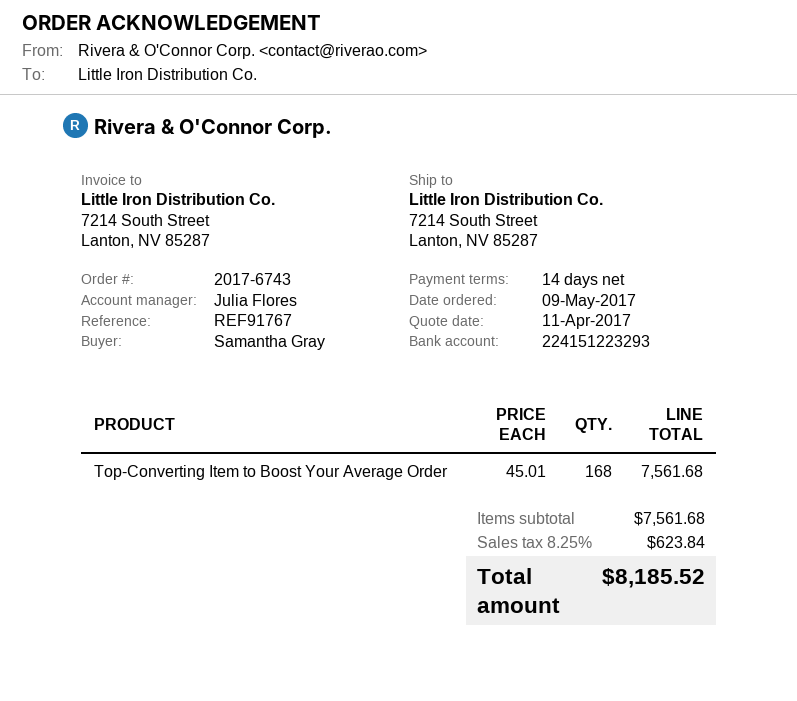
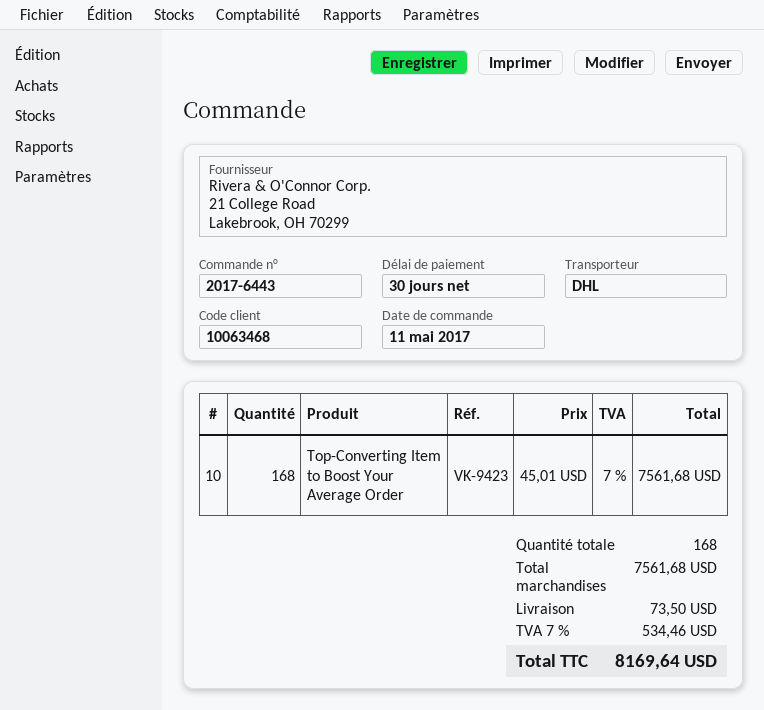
order number: 2017-6743 -> 2017-6443
order date: 2017-05-09 -> 2017-05-11
payment terms: 14 days -> 30 days
shipping: none -> 73.50
tax: 8.25% = 623.84 -> 7% = 534.46
total: 8185.52 -> 8169.64

